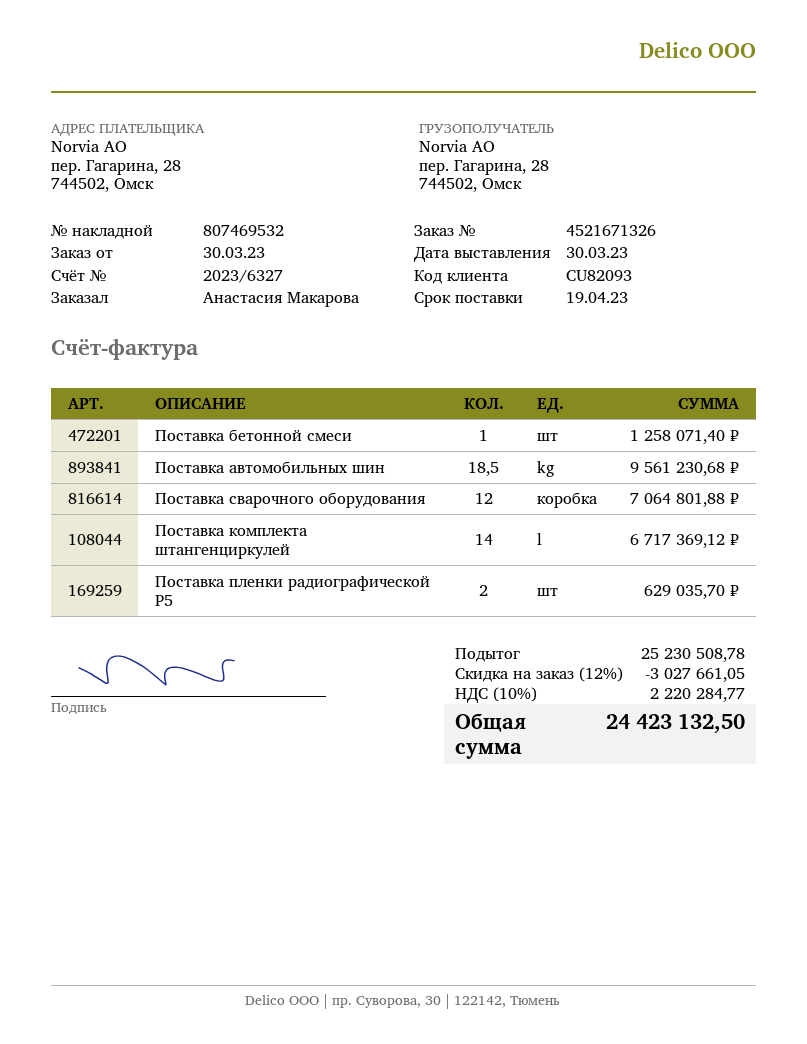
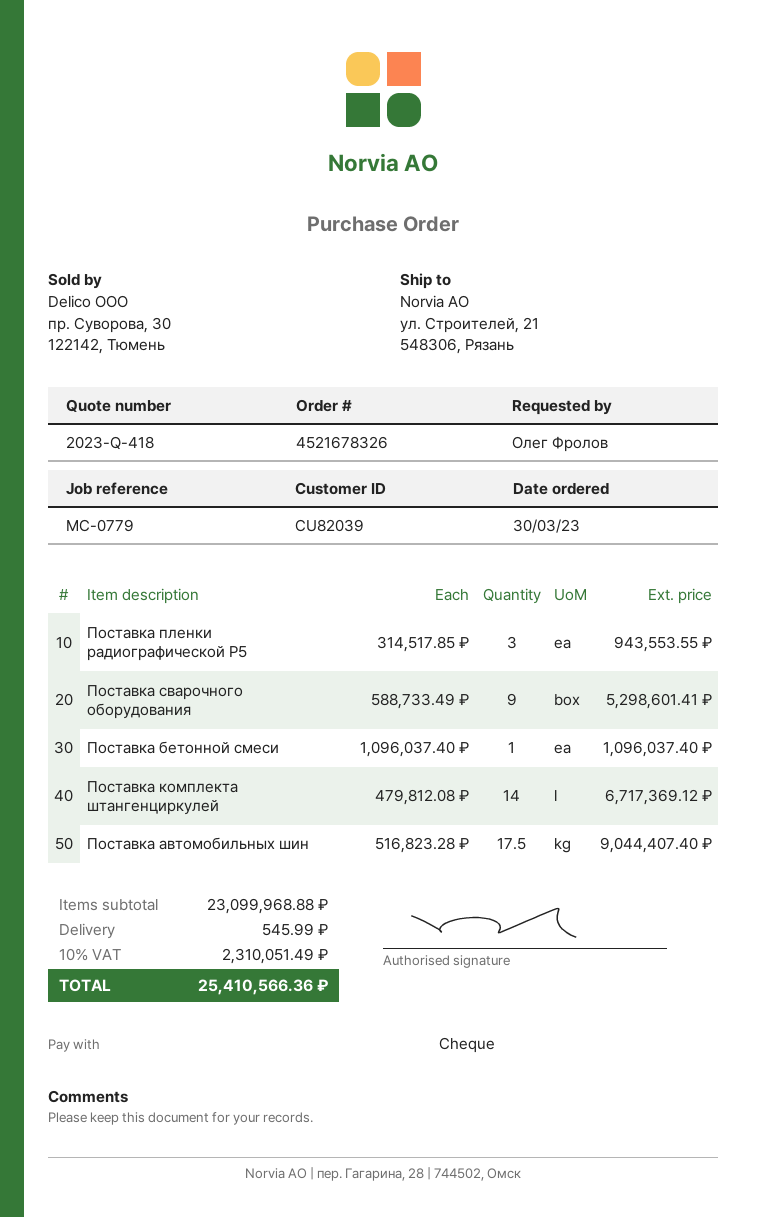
order number: 4521671326 -> 4521678326
customer number: CU82093 -> CU82039
ordered by: Анастасия Макарова -> Олег Фролов
ship to: пер. Гагарина, 28, 744502, Омск -> ул. Строителей, 21, 548306, Рязань
Поставка бетонной смеси: 1 for 1258071.40 -> 1 for 1096037.40
Поставка автомобильных шин: 18.5 for 9561230.68 -> 17.5 for 9044407.40
Поставка сварочного оборудования: 12 for 7064801.88 -> 9 for 5298601.41
Поставка пленки радиографической Р5: 2 for 629035.70 -> 3 for 943553.55
subtotal: 25230508.78 -> 23099968.88
discount: 12% = 3027661.05 -> none
shipping: none -> 545.99
tax: 10% = 2220284.77 -> 10% = 2310051.49
total: 24423132.50 -> 25410566.36

